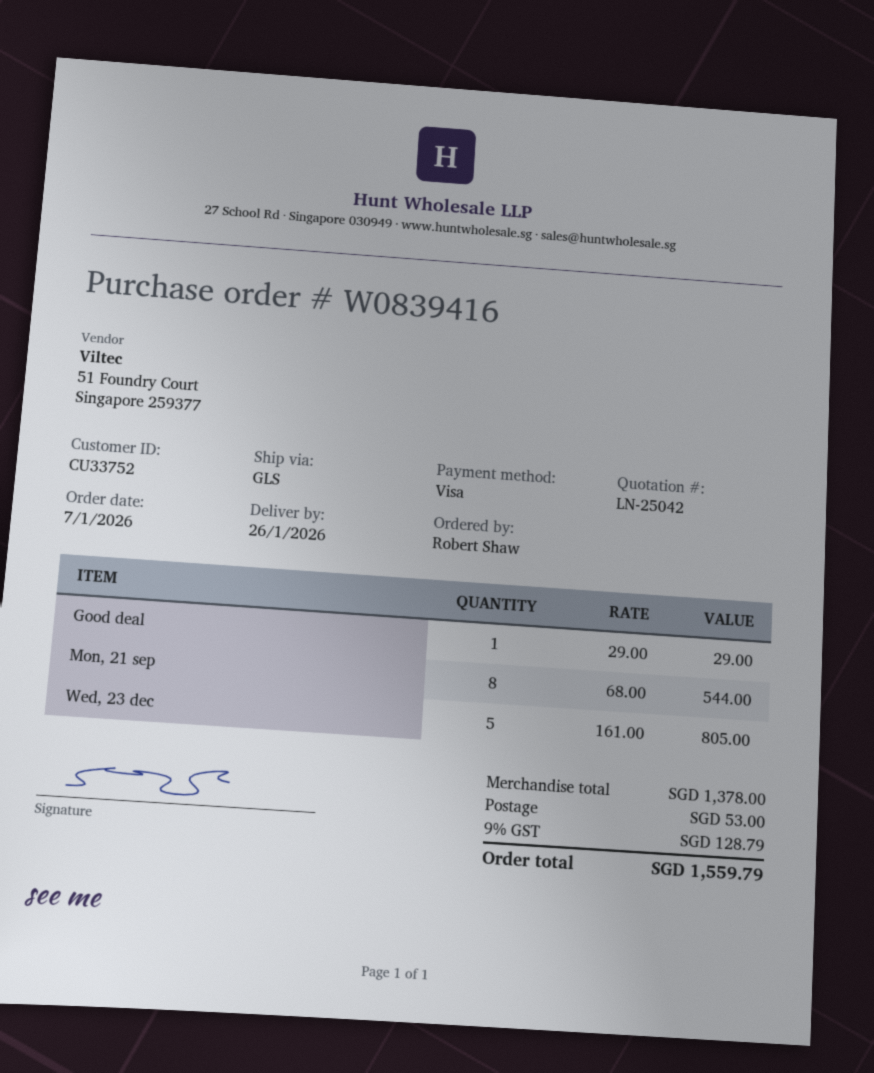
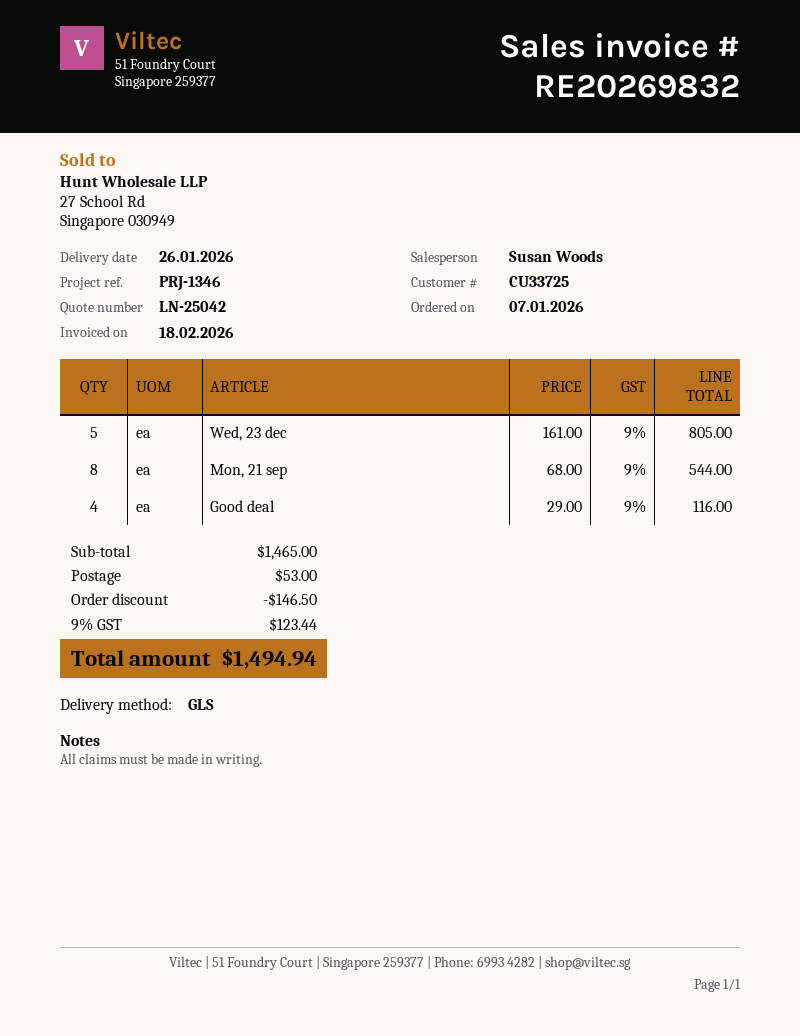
customer number: CU33752 -> CU33725
Good deal: 1 x 29.00 = 29.00 -> 4 x 29.00 = 116.00
subtotal: 1378.00 -> 1465.00
discount: none -> 146.50
tax: 9% = 128.79 -> 9% = 123.44
total: 1559.79 -> 1494.94

